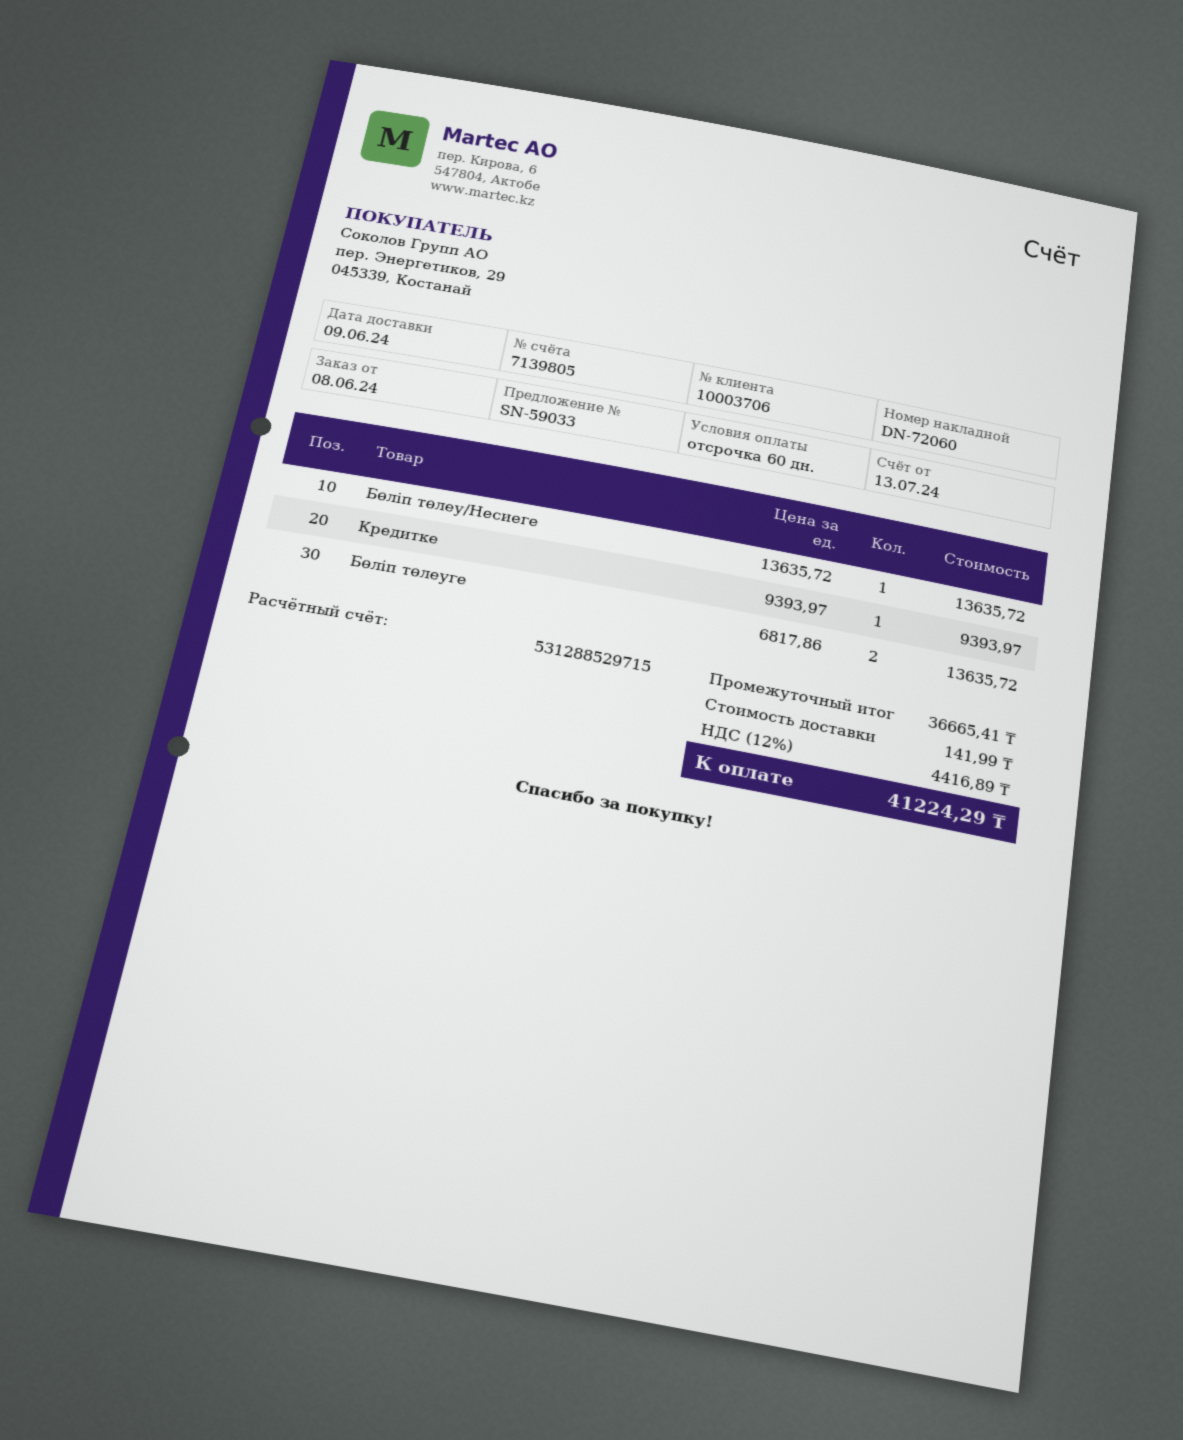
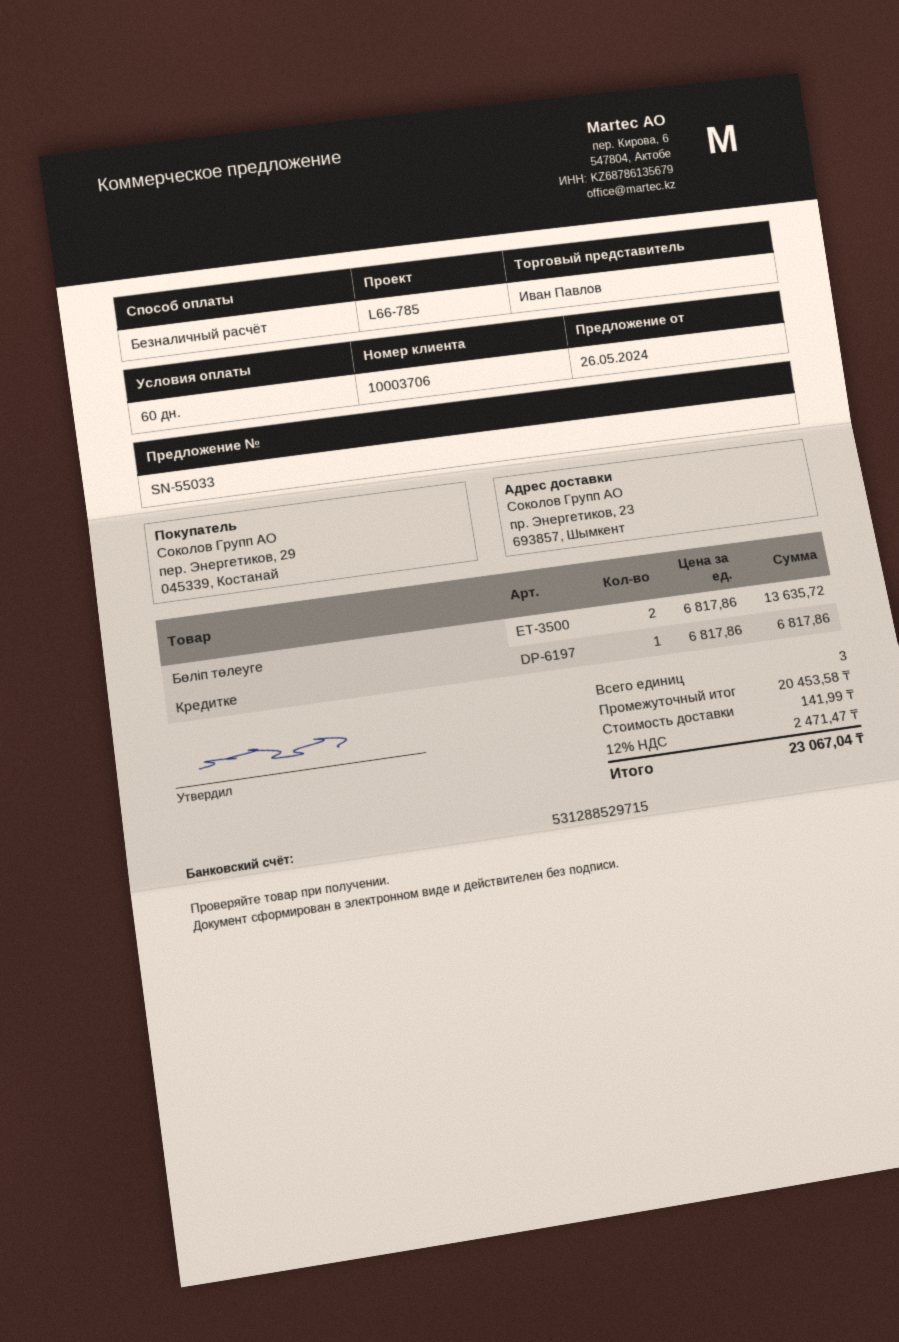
quote number: SN-59033 -> SN-55033
Бөліп төлеу/Несиеге: 1 x 13635.72 = 13635.72 -> none
Кредитке: 1 x 9393.97 = 9393.97 -> 1 x 6817.86 = 6817.86
subtotal: 36665.41 -> 20453.58
tax: 12% = 4416.89 -> 12% = 2471.47
total: 41224.29 -> 23067.04

